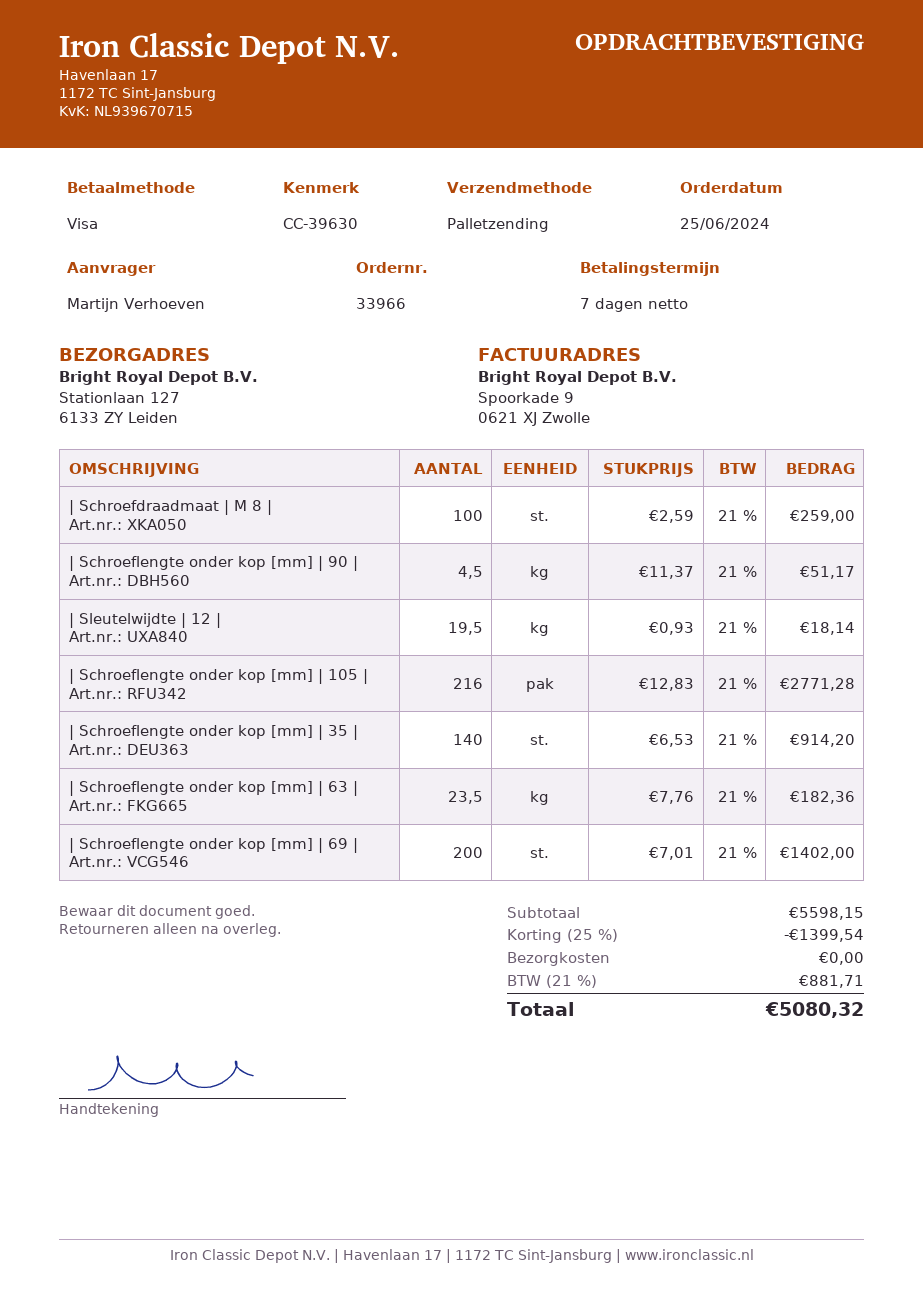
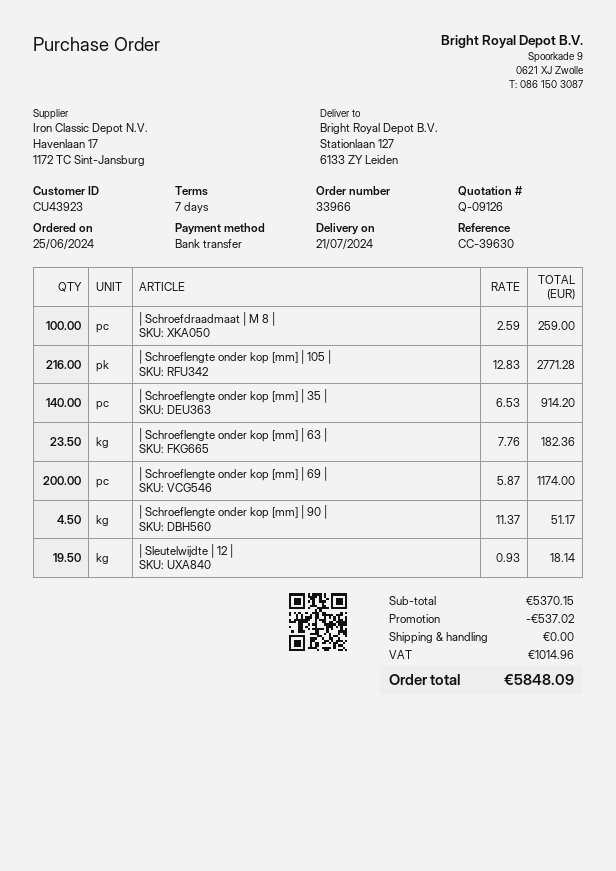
payment method: Visa -> bank transfer
| Schroeflengte onder kop [mm] | 69 |: 200 x 7.01 = 1402.00 -> 200 x 5.87 = 1174.00
subtotal: 5598.15 -> 5370.15
discount: 1399.54 -> 537.02
tax: 881.71 -> 1014.96
total: 5080.32 -> 5848.09

